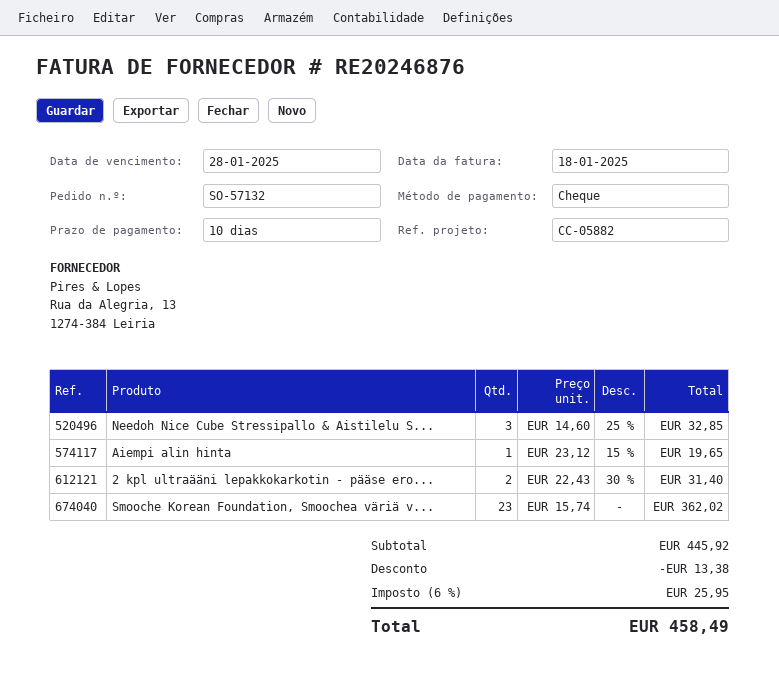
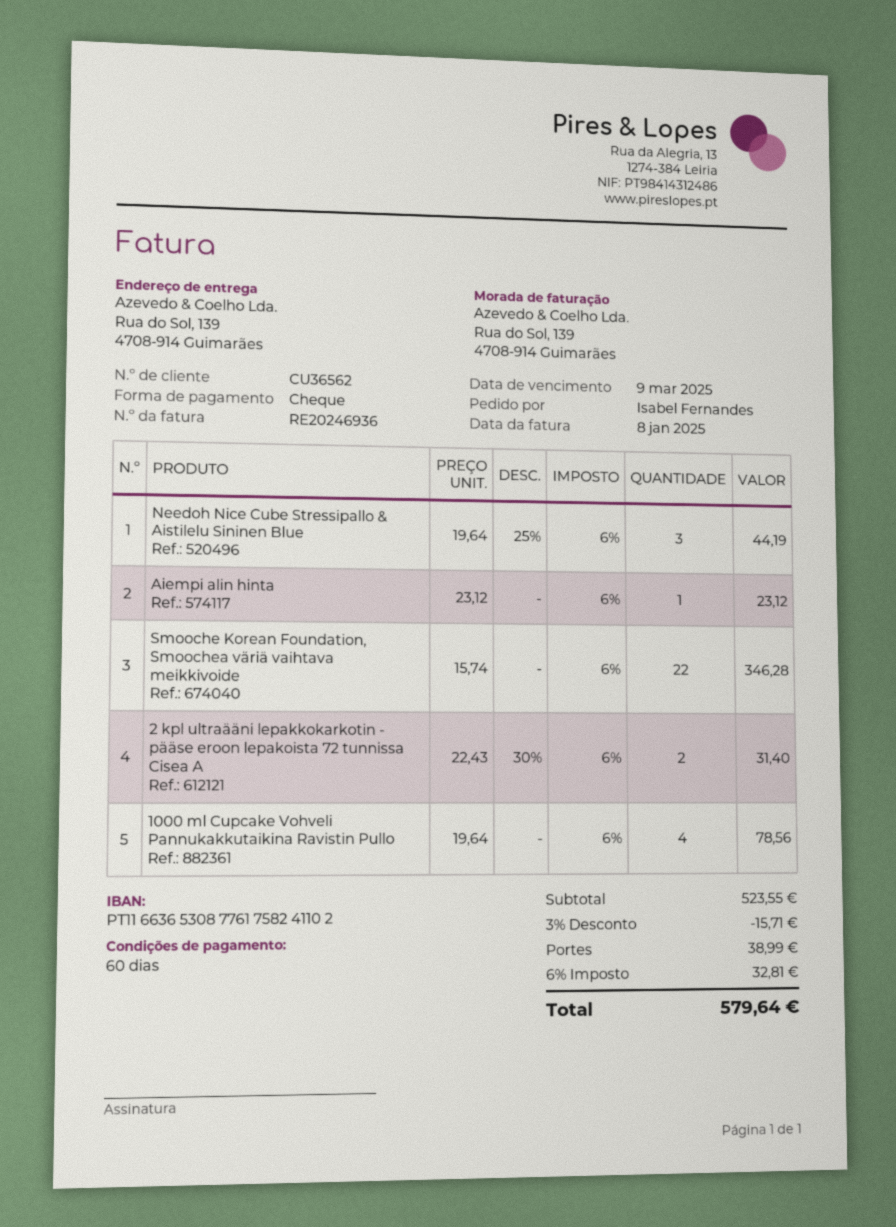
invoice number: RE20246876 -> RE20246936
invoice date: 2025-01-18 -> 2025-01-08
payment terms: 10 days -> 60 days
due date: 2025-01-28 -> 2025-03-09
Needoh Nice Cube Stressipallo & Aistilelu S...: 3 x 14.60 - 25% = 32.85 -> 3 x 19.64 - 25% = 44.19
Aiempi alin hinta: 1 x 23.12 - 15% = 19.65 -> 1 x 23.12 = 23.12
Smooche Korean Foundation, Smoochea väriä v...: 23 x 15.74 = 362.02 -> 22 x 15.74 = 346.28
1000 ml Cupcake Vohveli Pannukakkutaikina Ravistin Pullo: none -> 4 x 19.64 = 78.56
subtotal: 445.92 -> 523.55
discount: 13.38 -> 15.71
shipping: none -> 38.99
tax: 6% = 25.95 -> 6% = 32.81
total: 458.49 -> 579.64

